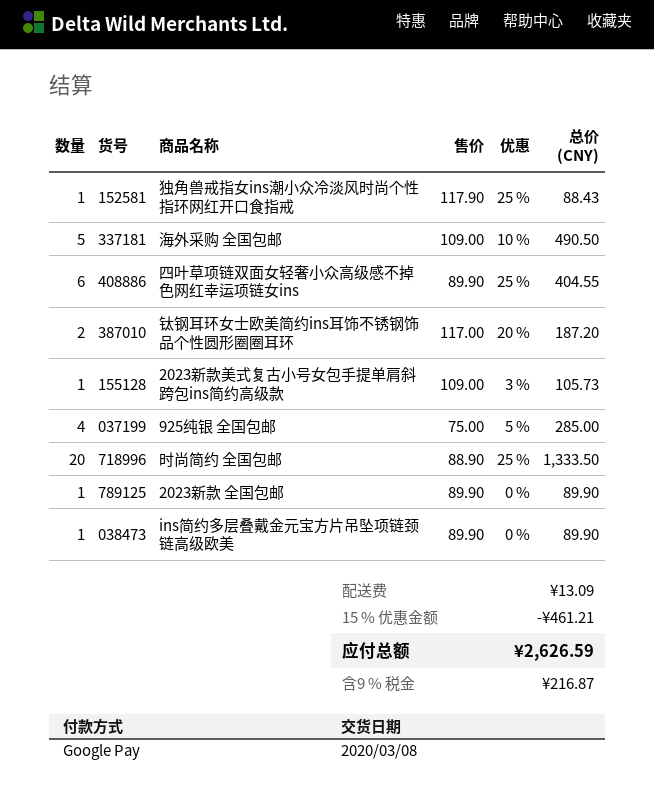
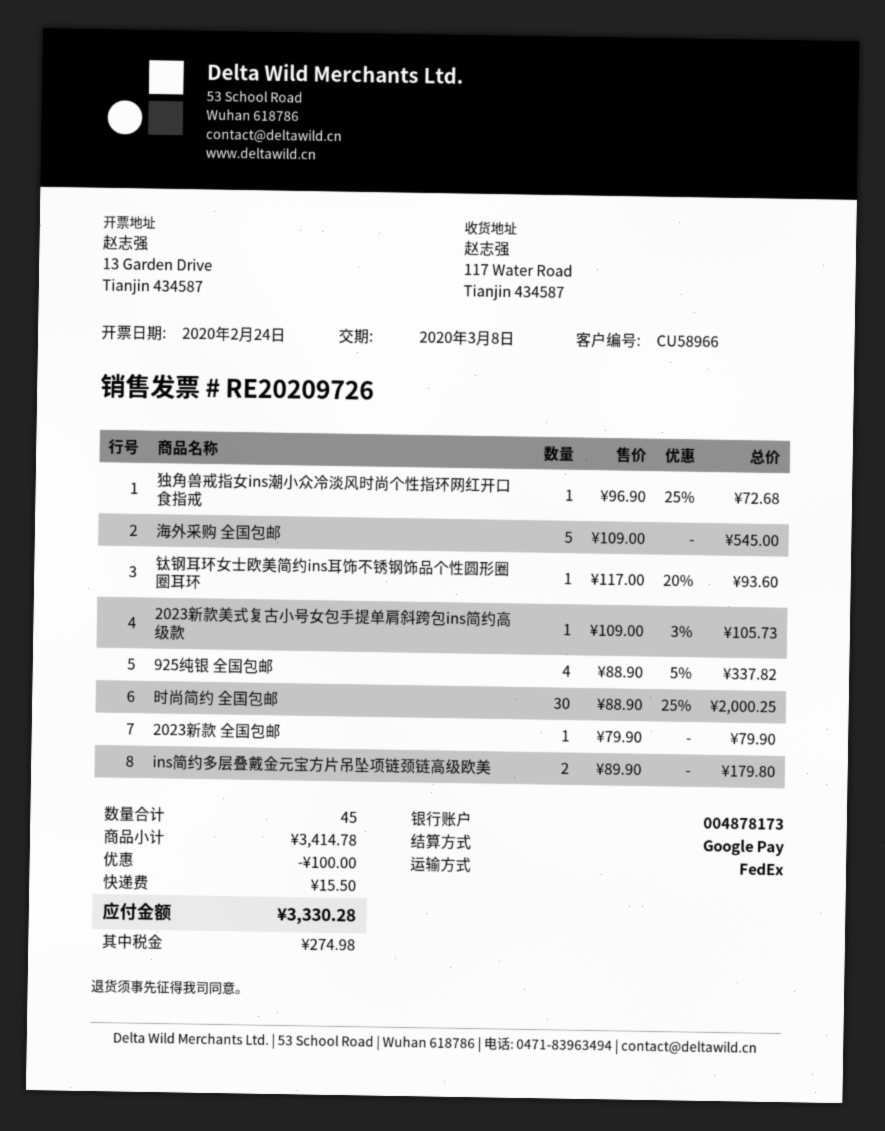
独角兽戒指女ins潮小众冷淡风时尚个性指环网红开口食指戒: 1 x 117.90 - 25% = 88.43 -> 1 x 96.90 - 25% = 72.68
海外采购 全国包邮: 5 x 109.00 - 10% = 490.50 -> 5 x 109.00 = 545.00
四叶草项链双面女轻奢小众高级感不掉色网红幸运项链女ins: 6 x 89.90 - 25% = 404.55 -> none
钛钢耳环女士欧美简约ins耳饰不锈钢饰品个性圆形圈圈耳环: 2 x 117.00 - 20% = 187.20 -> 1 x 117.00 - 20% = 93.60
925纯银 全国包邮: 4 x 75.00 - 5% = 285.00 -> 4 x 88.90 - 5% = 337.82
时尚简约 全国包邮: 20 x 88.90 - 25% = 1333.50 -> 30 x 88.90 - 25% = 2000.25
2023新款 全国包邮: 1 x 89.90 = 89.90 -> 1 x 79.90 = 79.90
ins简约多层叠戴金元宝方片吊坠项链颈链高级欧美: 1 x 89.90 = 89.90 -> 2 x 89.90 = 179.80
discount: 461.21 -> 100.00
shipping: 13.09 -> 15.50
tax: 216.87 -> 274.98
total: 2626.59 -> 3330.28

